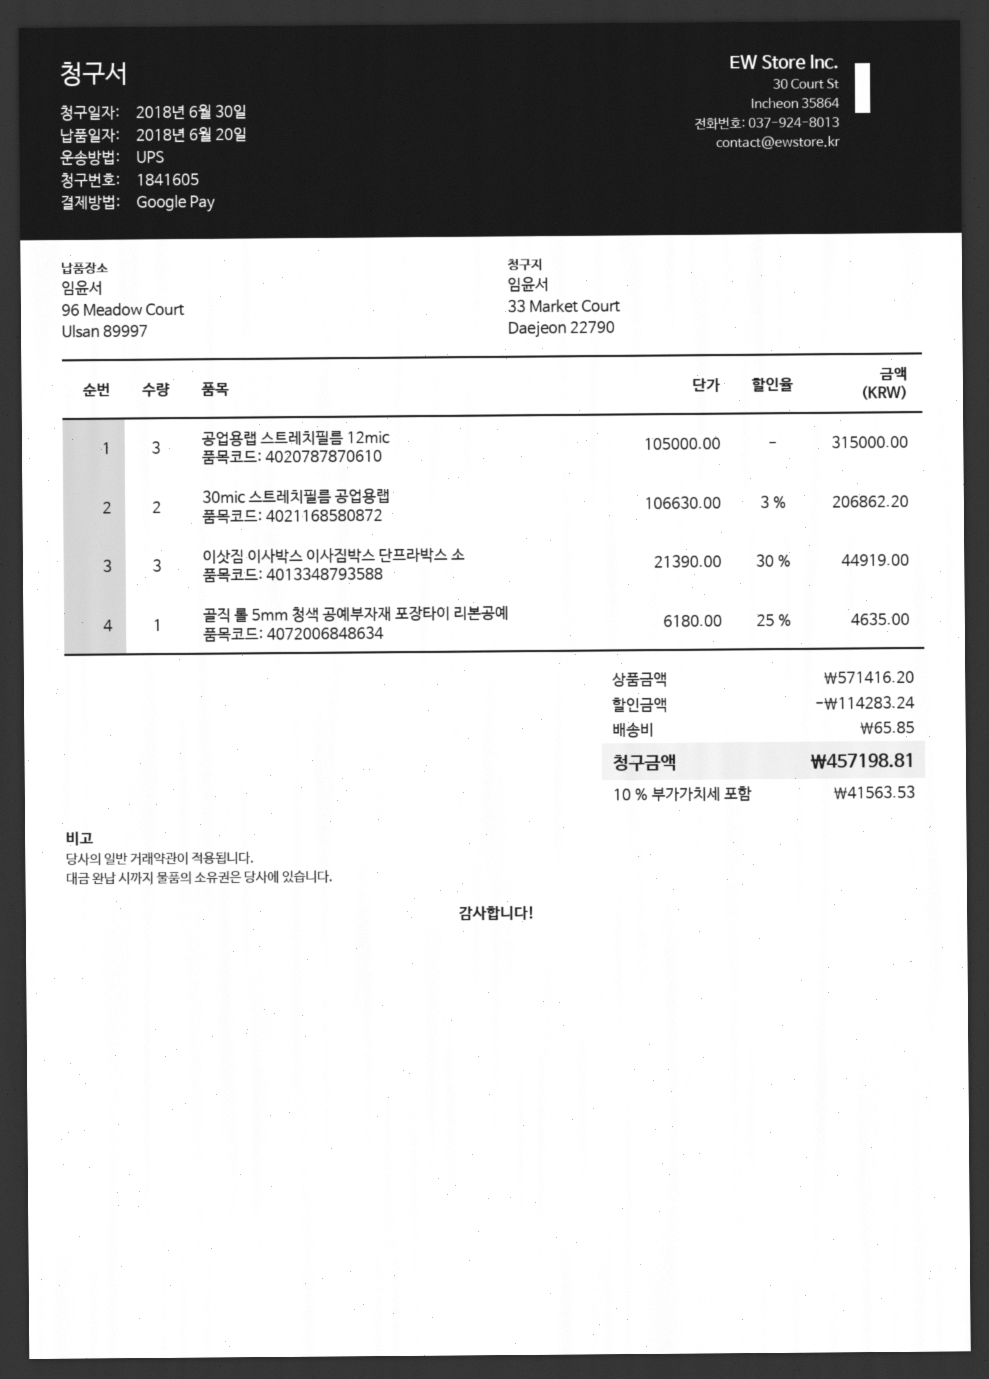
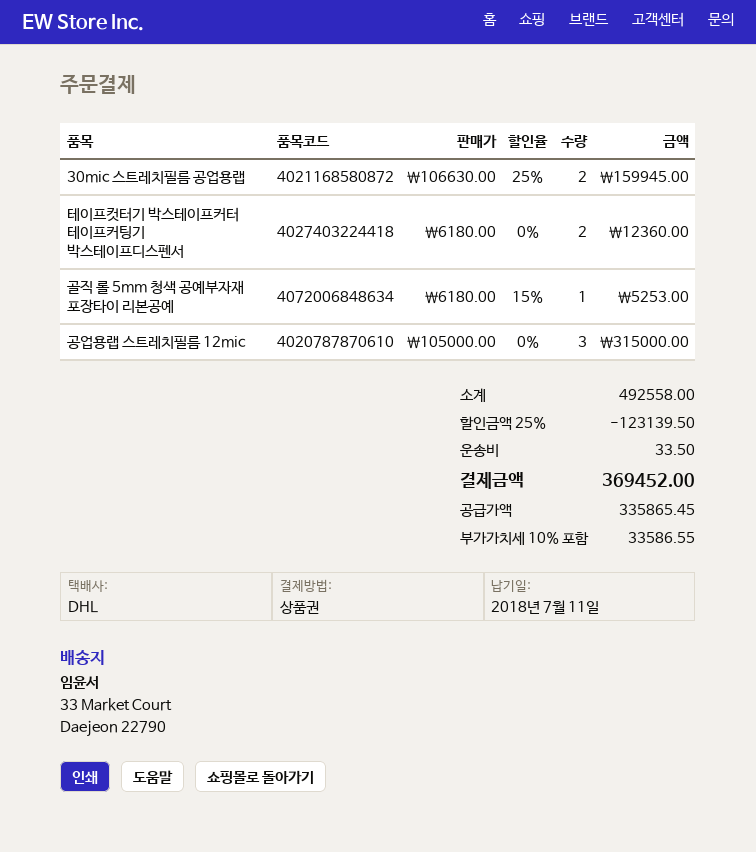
delivery date: 2018-06-20 -> 2018-07-11
payment method: Google Pay -> gift card
shipping method: UPS -> DHL
ship to: 96 Meadow Court, Ulsan 89997 -> 33 Market Court, Daejeon 22790
30mic 스트레치필름 공업용랩: 2 x 106630.00 - 3% = 206862.20 -> 2 x 106630.00 - 25% = 159945.00
이삿짐 이사박스 이사짐박스 단프라박스 소: 3 x 21390.00 - 30% = 44919.00 -> none
골직 롤 5mm 청색 공예부자재 포장타이 리본공예: 1 x 6180.00 - 25% = 4635.00 -> 1 x 6180.00 - 15% = 5253.00
테이프컷터기 박스테이프커터 테이프커팅기 박스테이프디스펜서: none -> 2 x 6180.00 = 12360.00
subtotal: 571416.20 -> 492558.00
discount: 114283.24 -> 123139.50
shipping: 65.85 -> 33.50
tax: 10% = 41563.53 -> 10% = 33586.55
total: 457198.81 -> 369452.00

